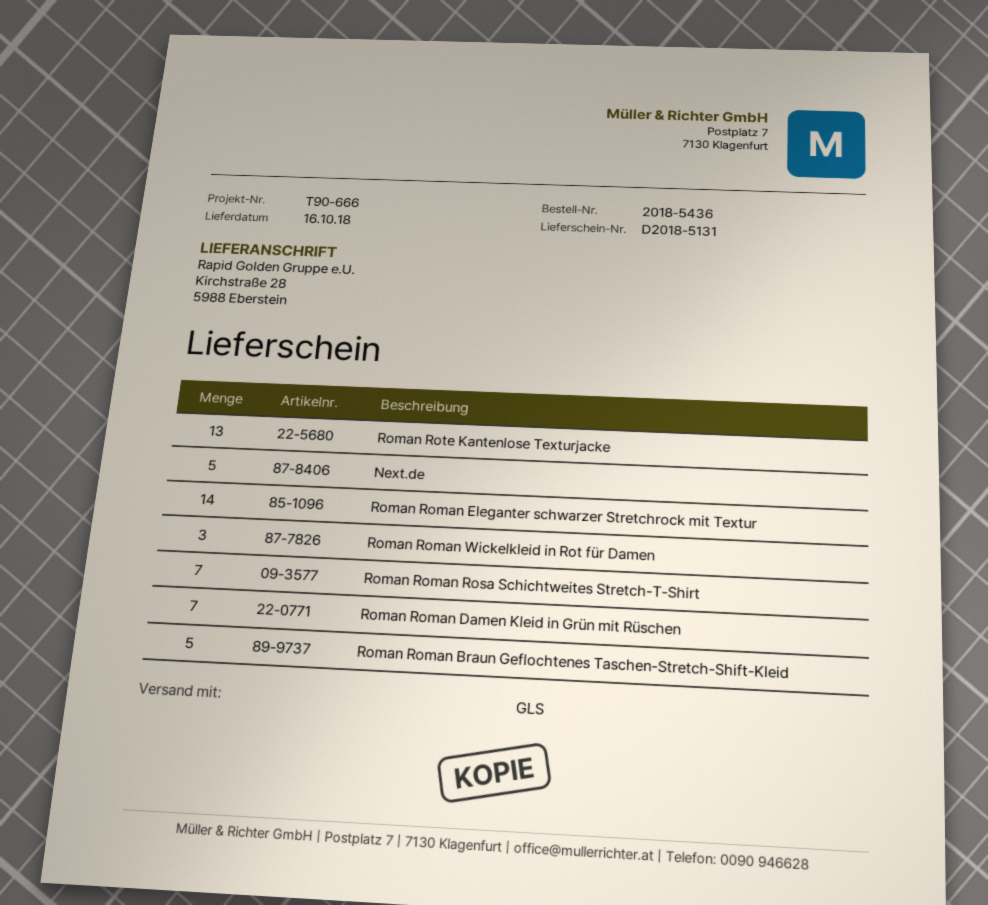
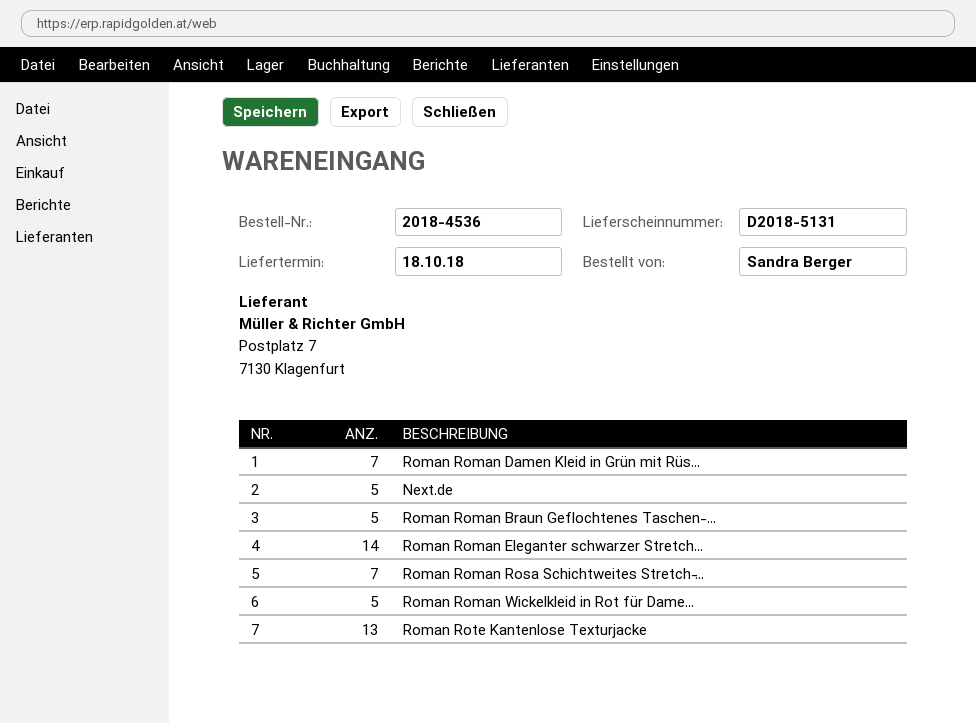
order number: 2018-5436 -> 2018-4536
delivery date: 2018-10-16 -> 2018-10-18
Roman Roman Wickelkleid in Rot für Damen: 3 -> 5

